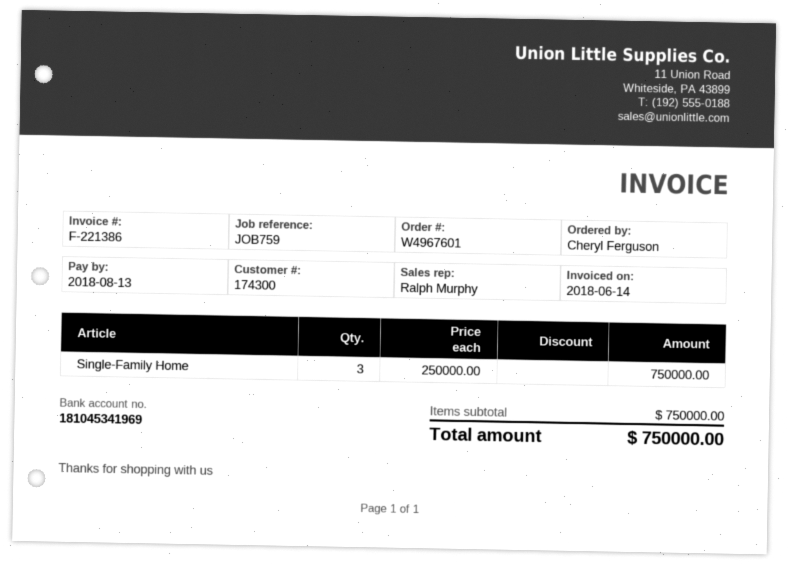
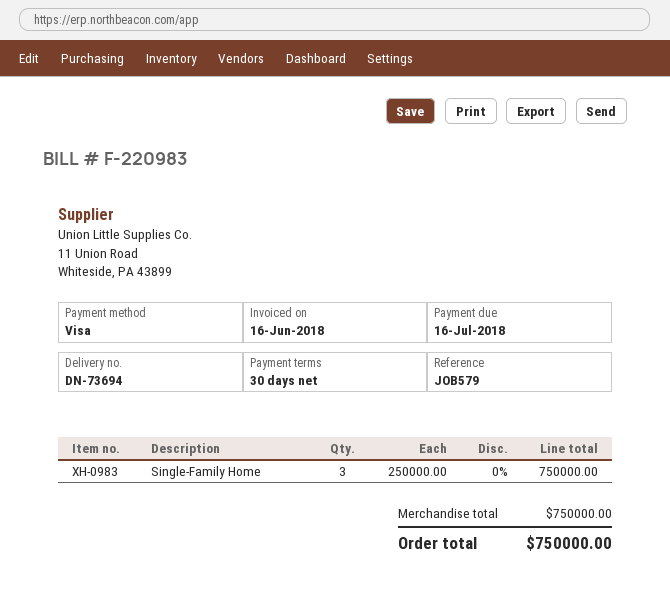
invoice number: F-221386 -> F-220983
invoice date: 2018-06-14 -> 2018-06-16
due date: 2018-08-13 -> 2018-07-16
reference: JOB759 -> JOB579

